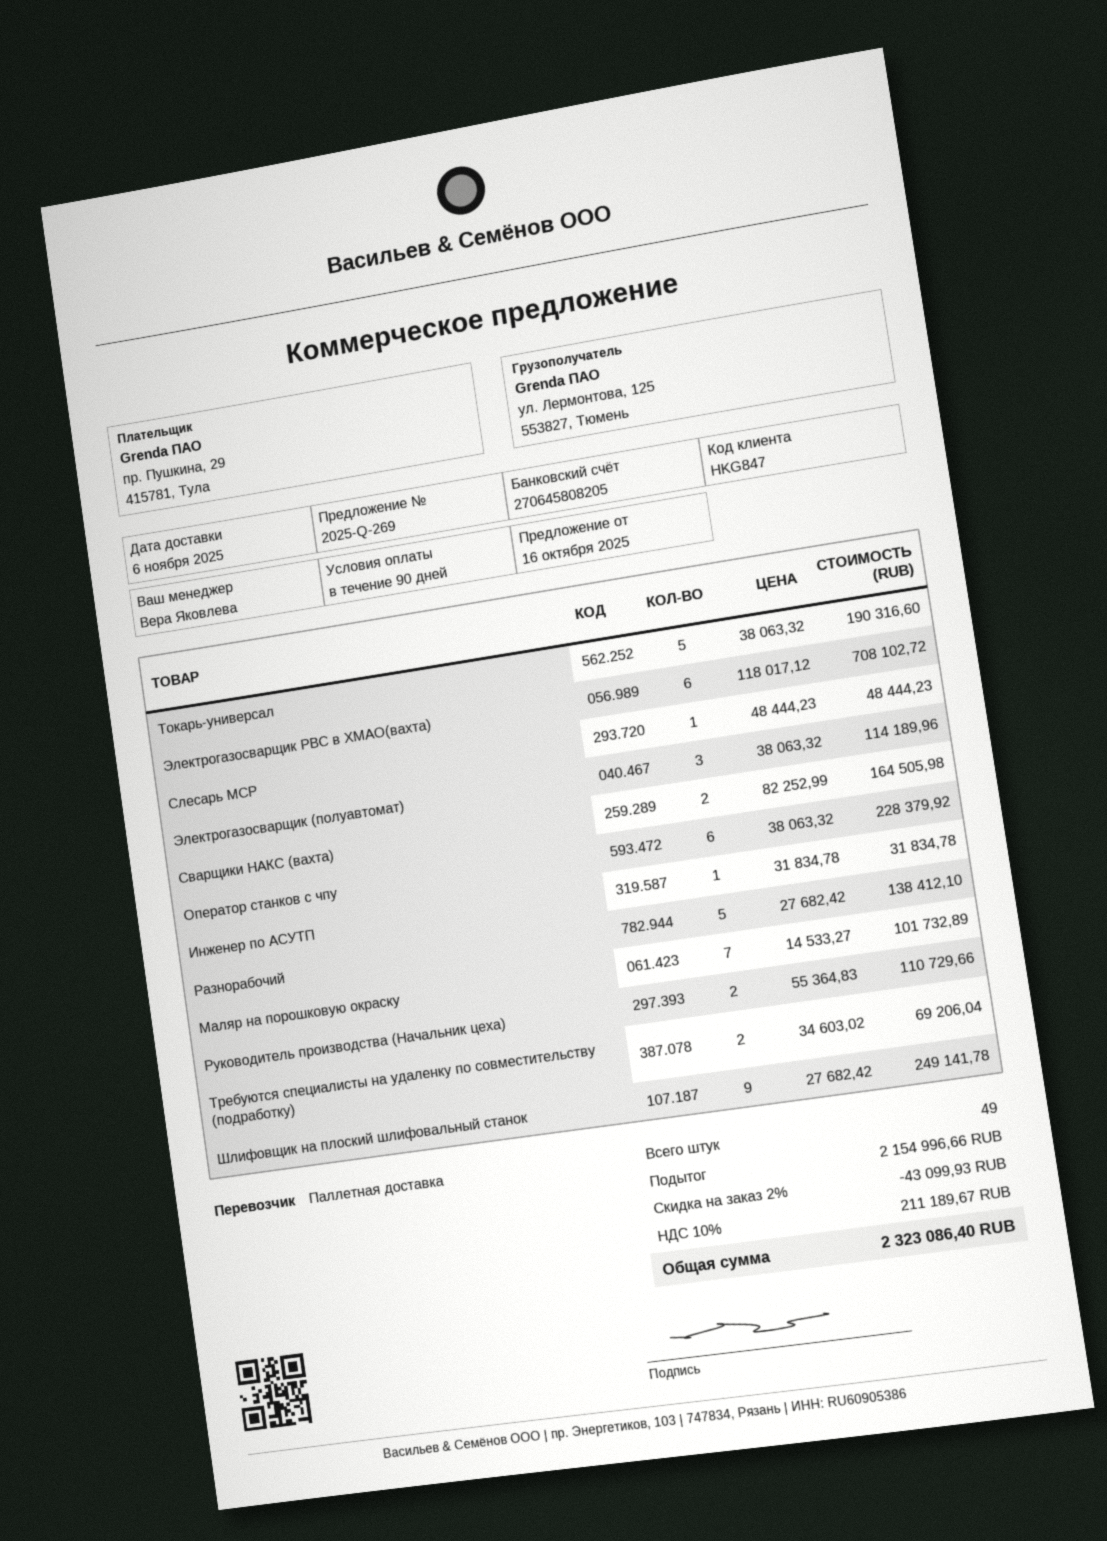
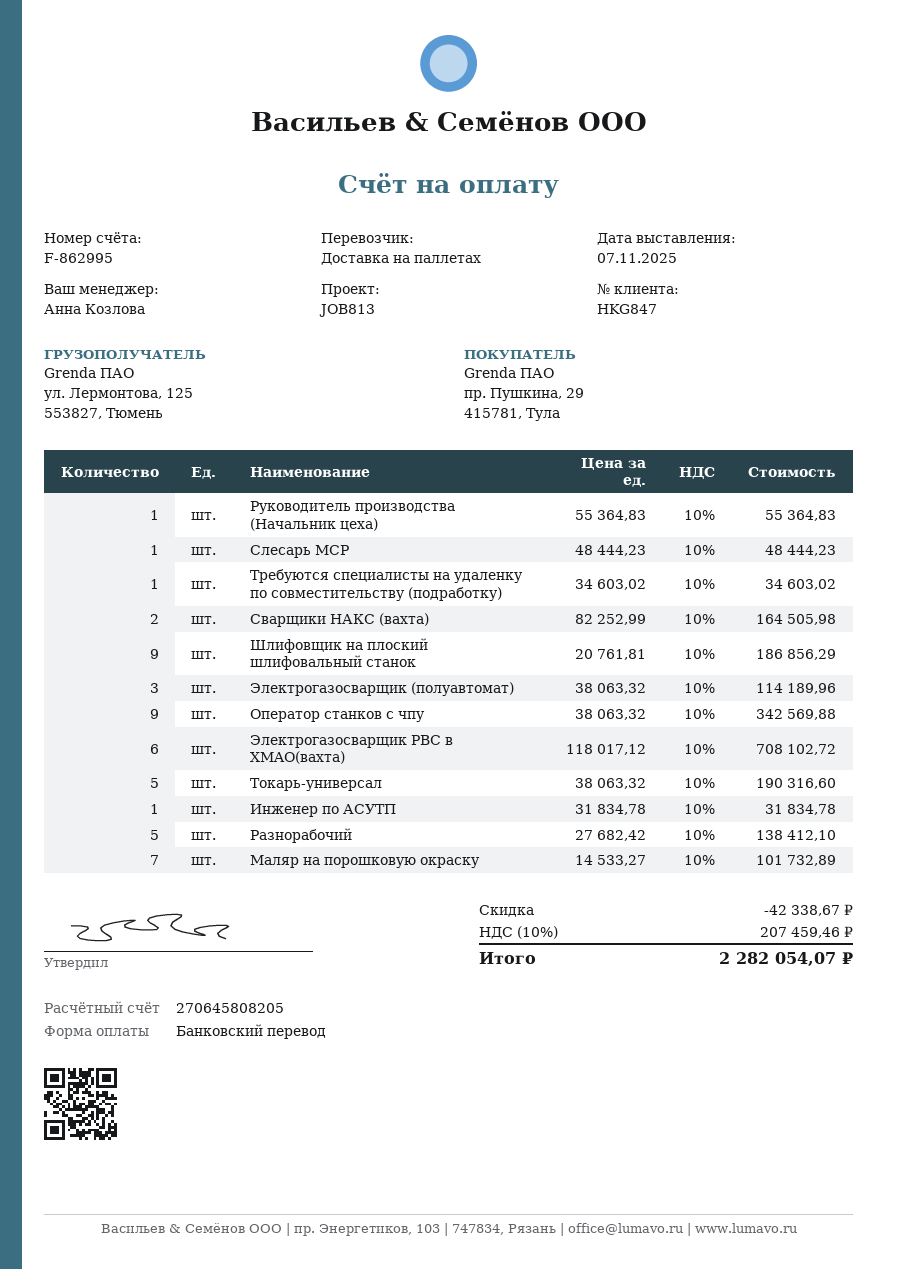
sales rep: Вера Яковлева -> Анна Козлова
Оператор станков с чпу: 6 x 38063.32 = 228379.92 -> 9 x 38063.32 = 342569.88
Руководитель производства (Начальник цеха): 2 x 55364.83 = 110729.66 -> 1 x 55364.83 = 55364.83
Требуются специалисты на удаленку по совместительству (подработку): 2 x 34603.02 = 69206.04 -> 1 x 34603.02 = 34603.02
Шлифовщик на плоский шлифовальный станок: 9 x 27682.42 = 249141.78 -> 9 x 20761.81 = 186856.29
discount: 43099.93 -> 42338.67
tax: 10% = 211189.67 -> 10% = 207459.46
total: 2323086.40 -> 2282054.07

